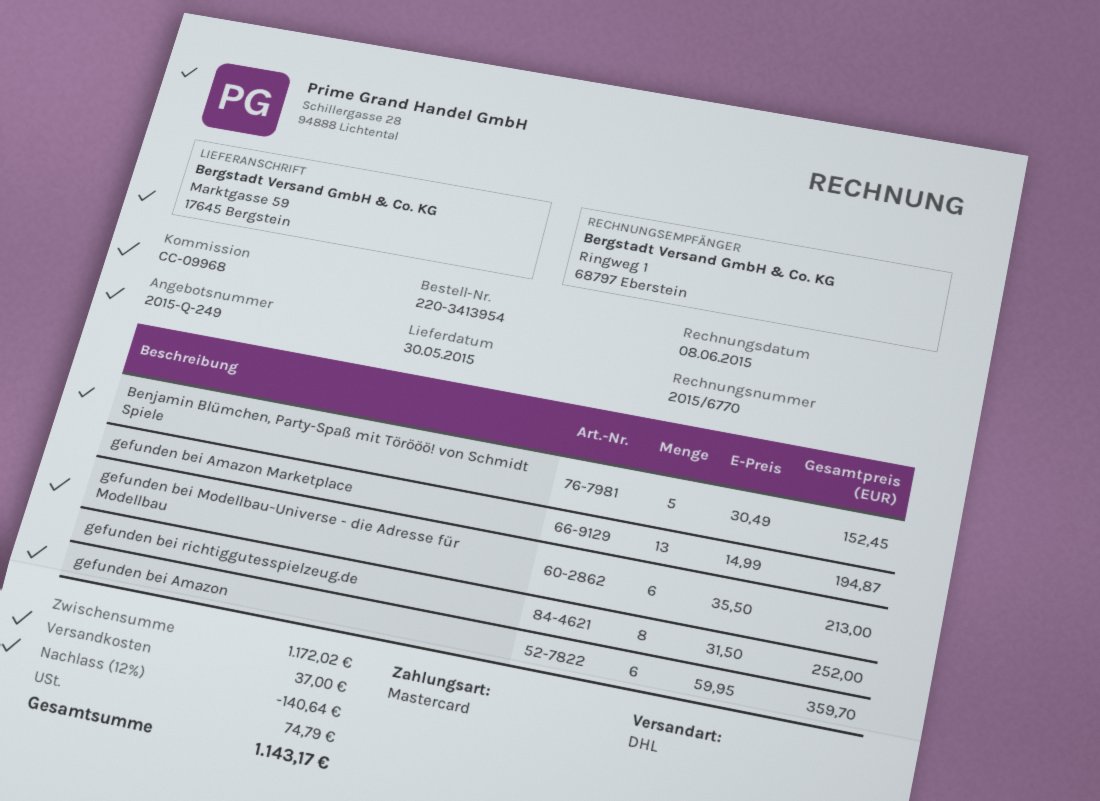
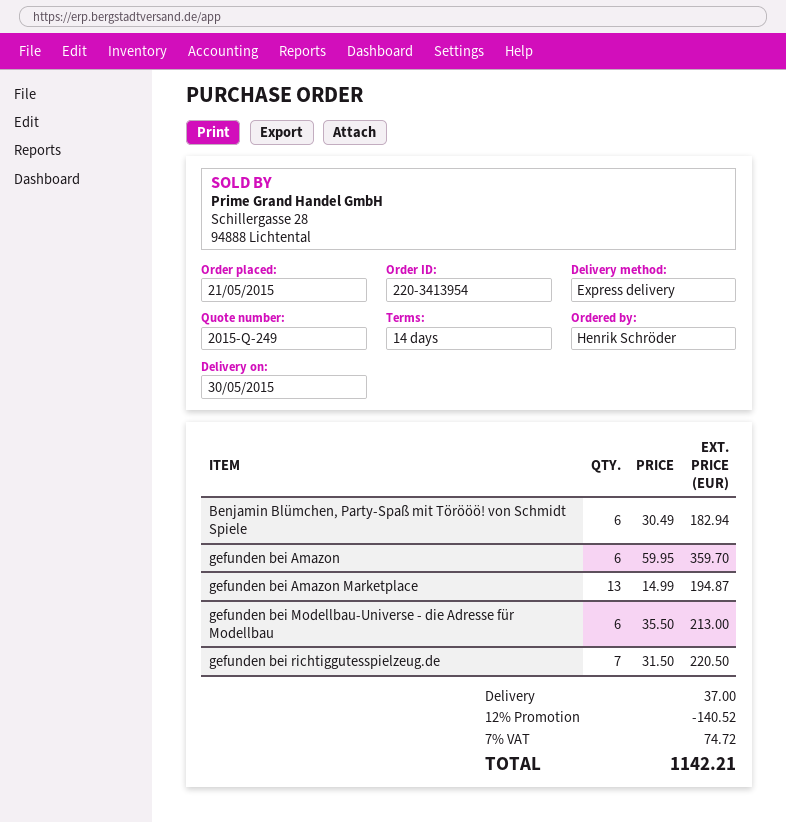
shipping method: DHL -> express
Benjamin Blümchen, Party-Spaß mit Törööö! von Schmidt Spiele: 5 x 30.49 = 152.45 -> 6 x 30.49 = 182.94
gefunden bei richtiggutesspielzeug.de: 8 x 31.50 = 252.00 -> 7 x 31.50 = 220.50
discount: 12% = 140.64 -> 12% = 140.52
tax: 74.79 -> 74.72
total: 1143.17 -> 1142.21

